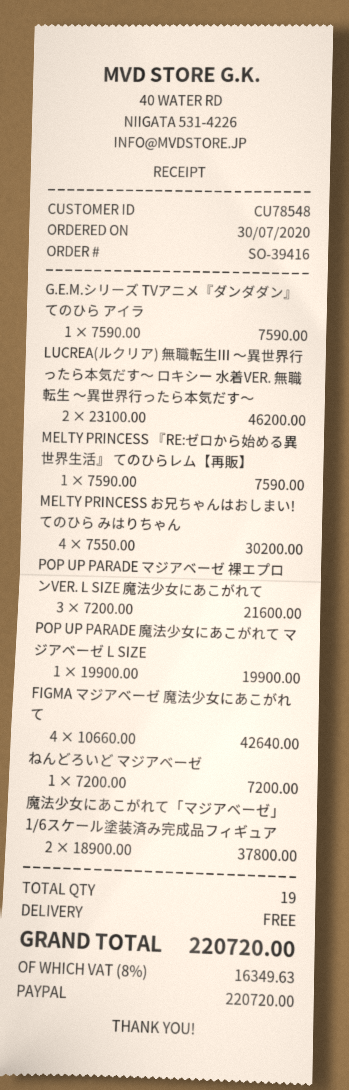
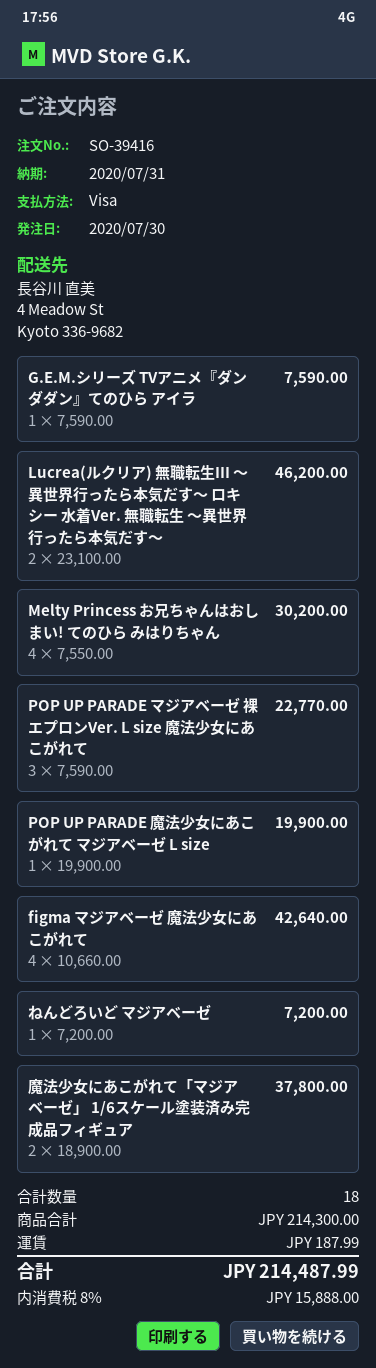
payment method: PayPal -> Visa
MELTY PRINCESS 『RE:ゼロから始める異世界生活』 てのひらレム【再販】: 1 x 7590.00 = 7590.00 -> none
POP UP PARADE マジアベーゼ 裸エプロンVER. L SIZE 魔法少女にあこがれて: 3 x 7200.00 = 21600.00 -> 3 x 7590.00 = 22770.00
total quantity: 19 -> 18
shipping: 0.00 -> 187.99
tax: 8% = 16349.63 -> 8% = 15888.00
total: 220720.00 -> 214487.99

